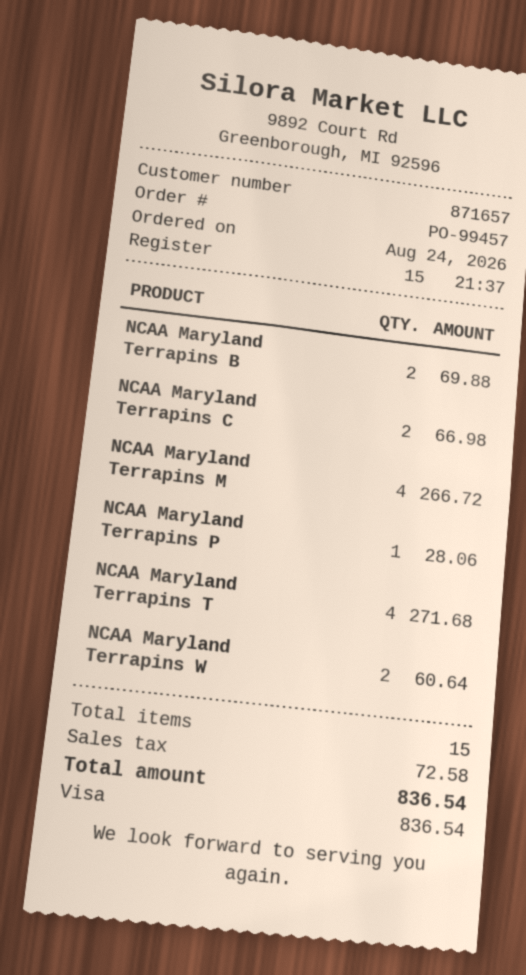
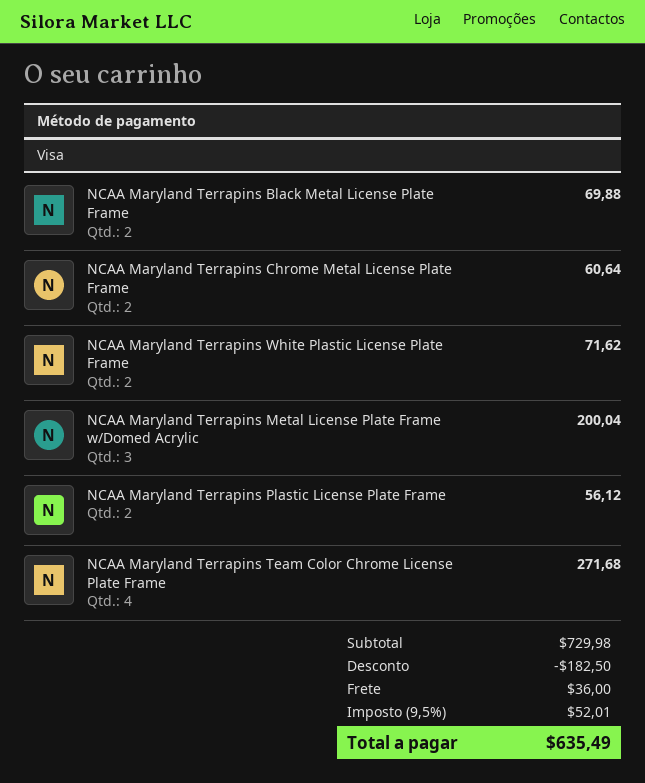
NCAA Maryland Terrapins C: 2 for 66.98 -> 2 for 60.64
NCAA Maryland Terrapins M: 4 for 266.72 -> 3 for 200.04
NCAA Maryland Terrapins P: 1 for 28.06 -> 2 for 56.12
NCAA Maryland Terrapins W: 2 for 60.64 -> 2 for 71.62
discount: none -> 182.50
shipping: none -> 36.00
tax: 72.58 -> 52.01
total: 836.54 -> 635.49

